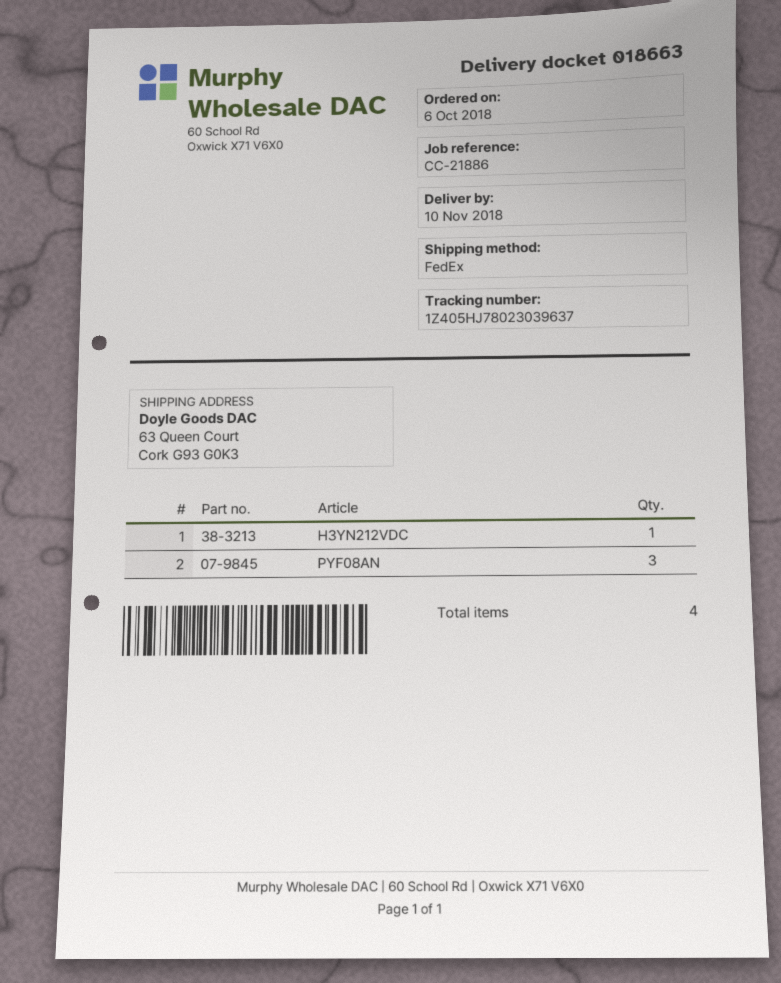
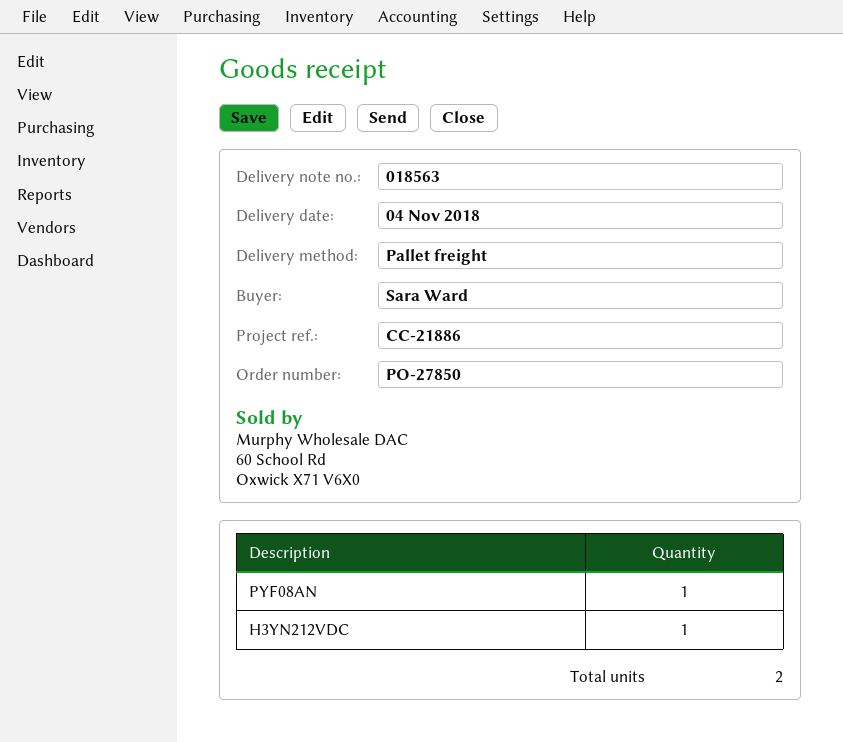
delivery note number: 018663 -> 018563
delivery date: 2018-11-10 -> 2018-11-04
shipping method: FedEx -> pallet freight
PYF08AN: 3 -> 1
total quantity: 4 -> 2

